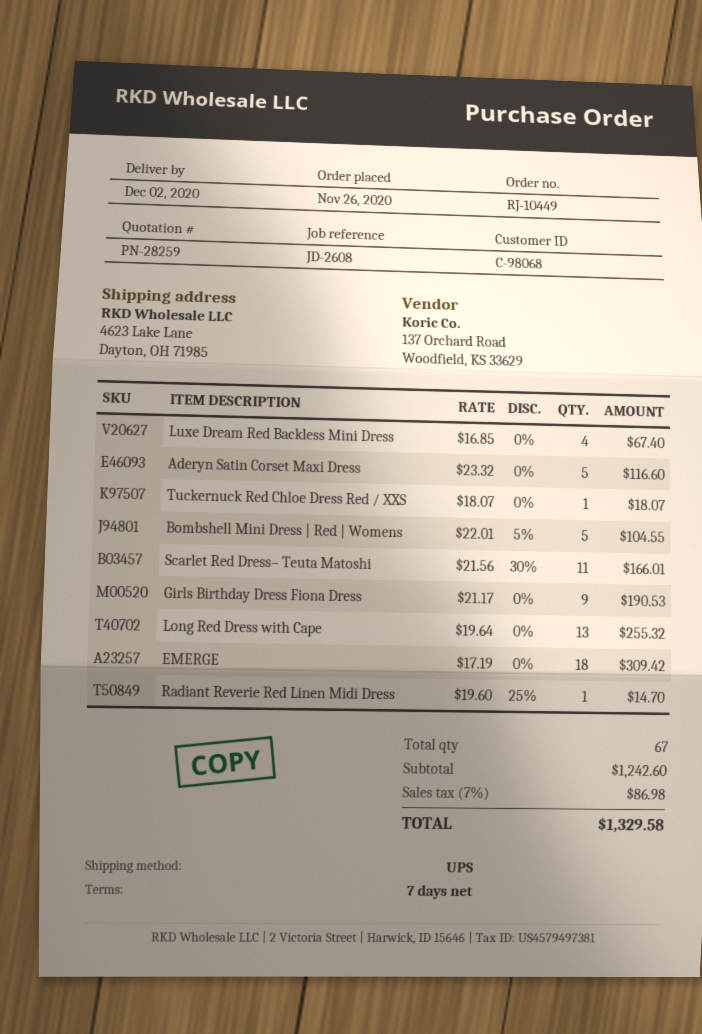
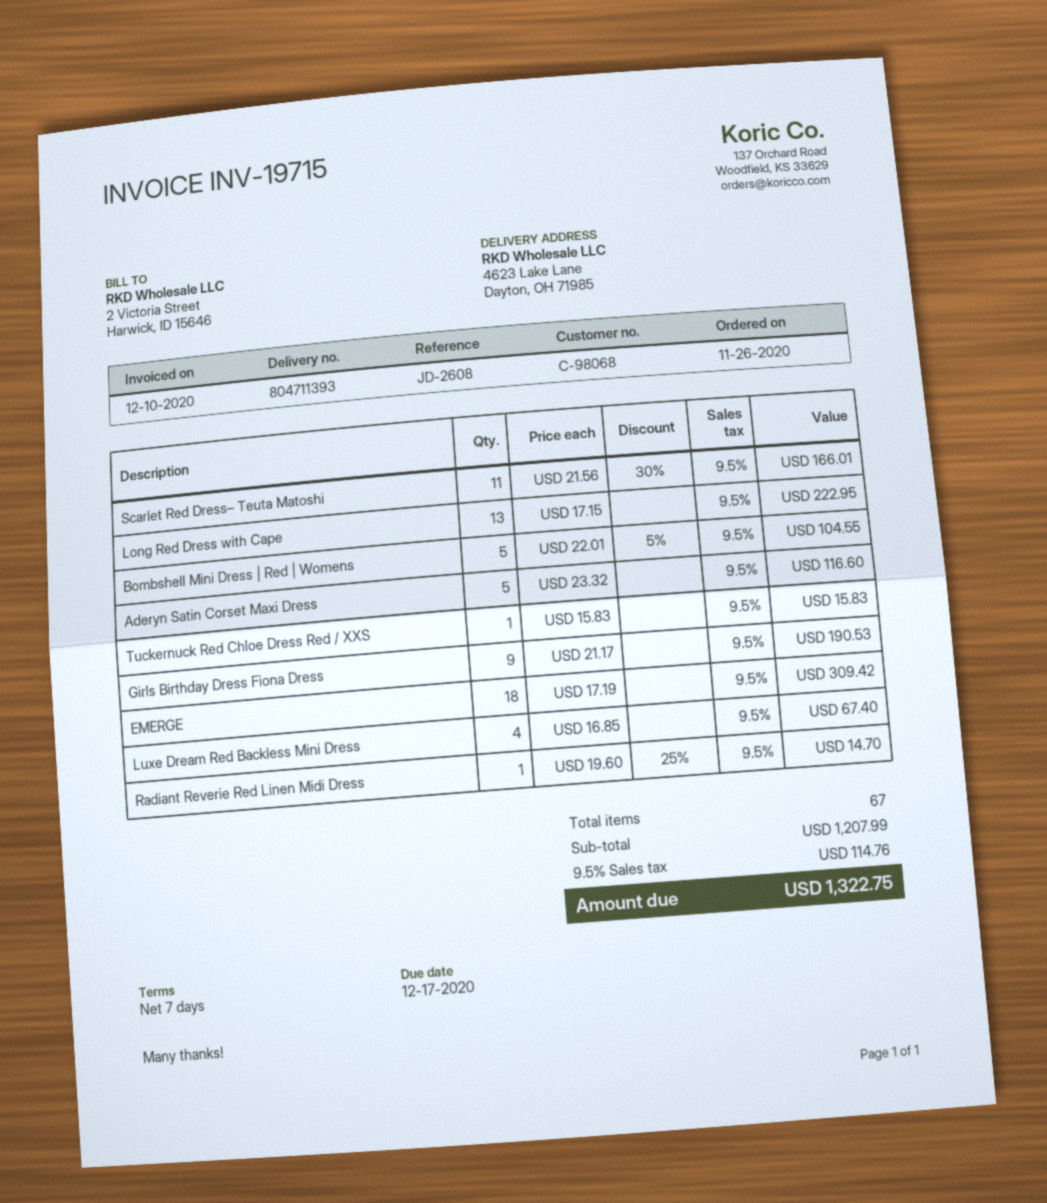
Tuckernuck Red Chloe Dress Red / XXS: 1 x 18.07 = 18.07 -> 1 x 15.83 = 15.83
Long Red Dress with Cape: 13 x 19.64 = 255.32 -> 13 x 17.15 = 222.95
subtotal: 1242.60 -> 1207.99
tax: 7% = 86.98 -> 9.5% = 114.76
total: 1329.58 -> 1322.75

